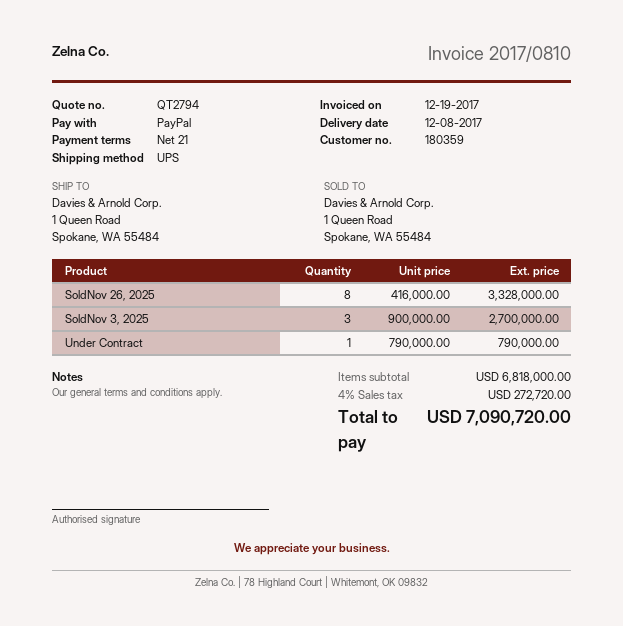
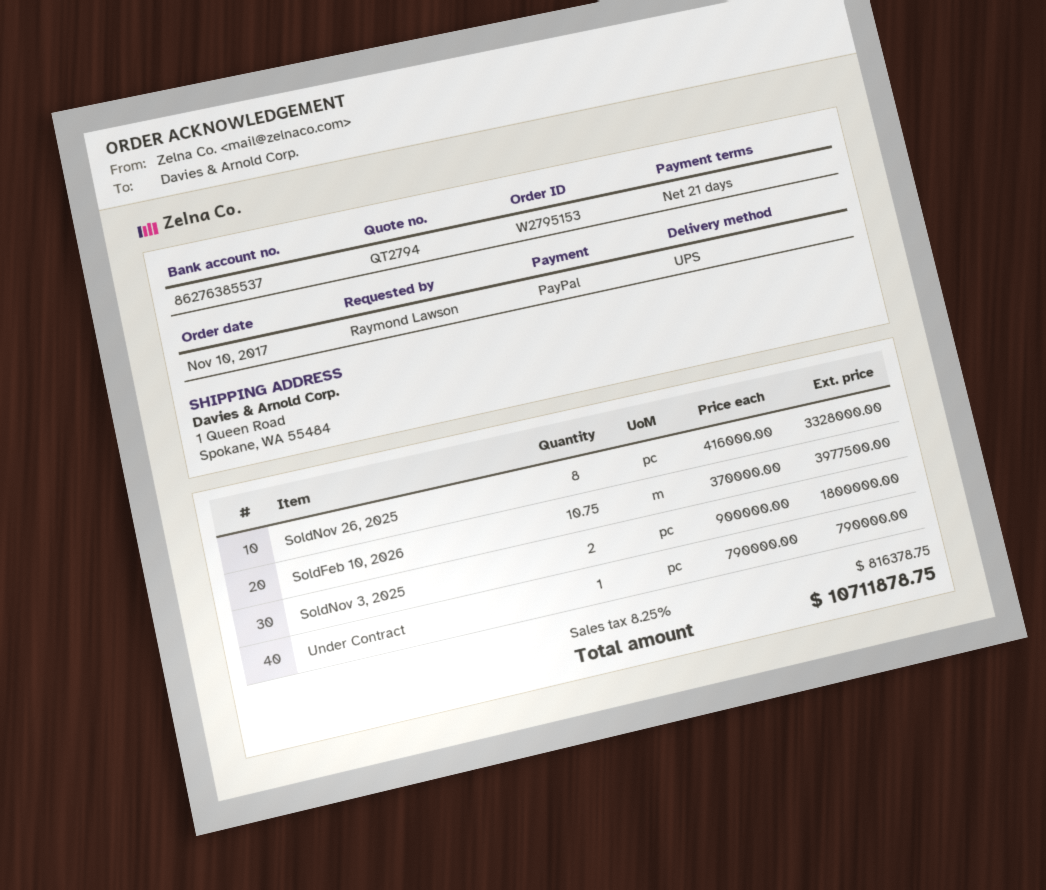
SoldNov 3, 2025: 3 x 900000.00 = 2700000.00 -> 2 x 900000.00 = 1800000.00
SoldFeb 10, 2026: none -> 10.75 x 370000.00 = 3977500.00
tax: 4% = 272720.00 -> 8.25% = 816378.75
total: 7090720.00 -> 10711878.75

